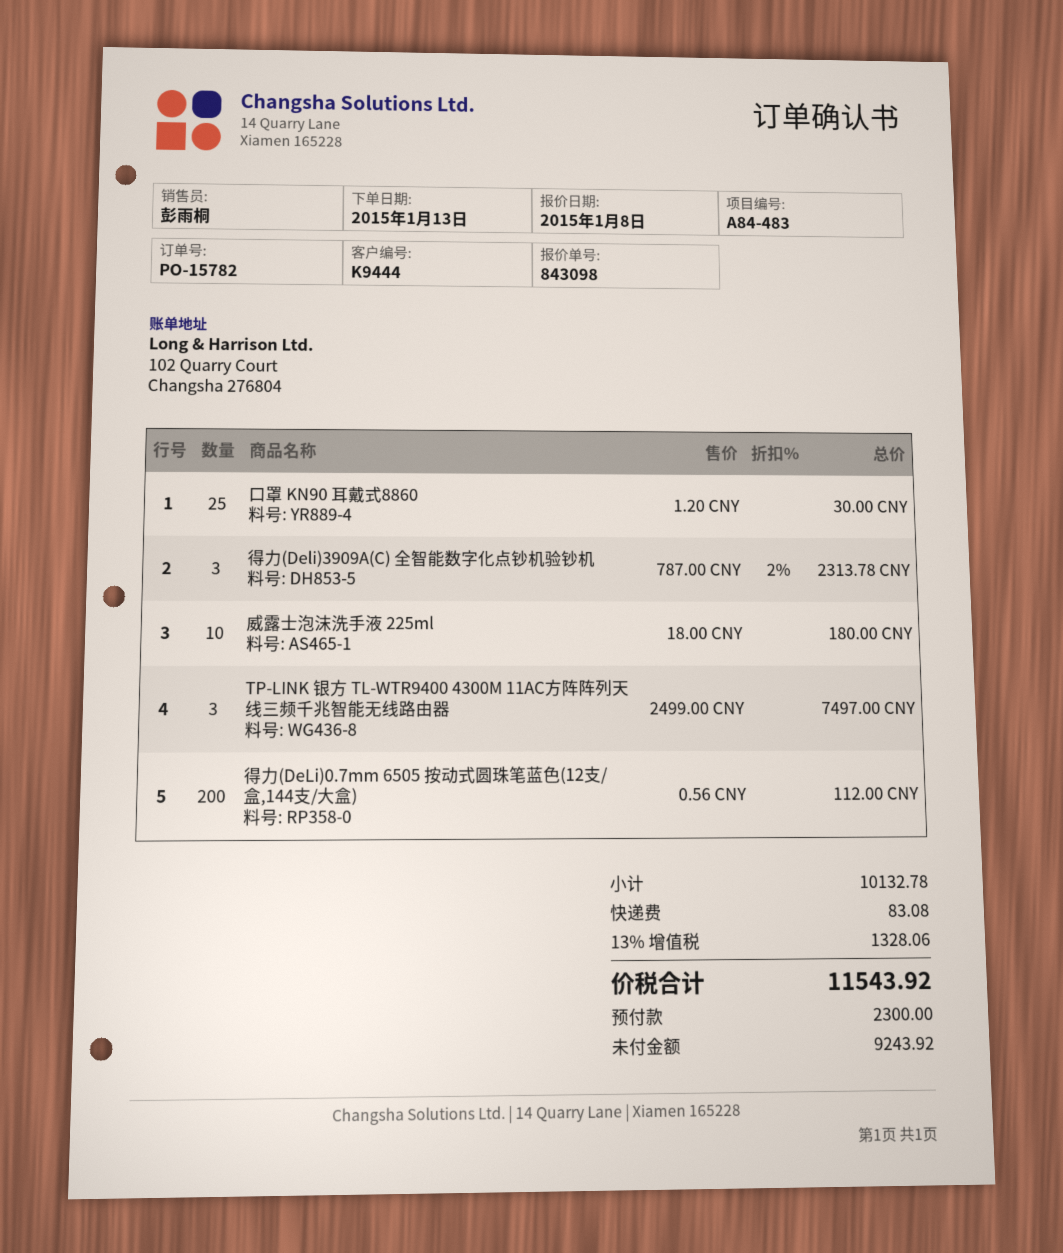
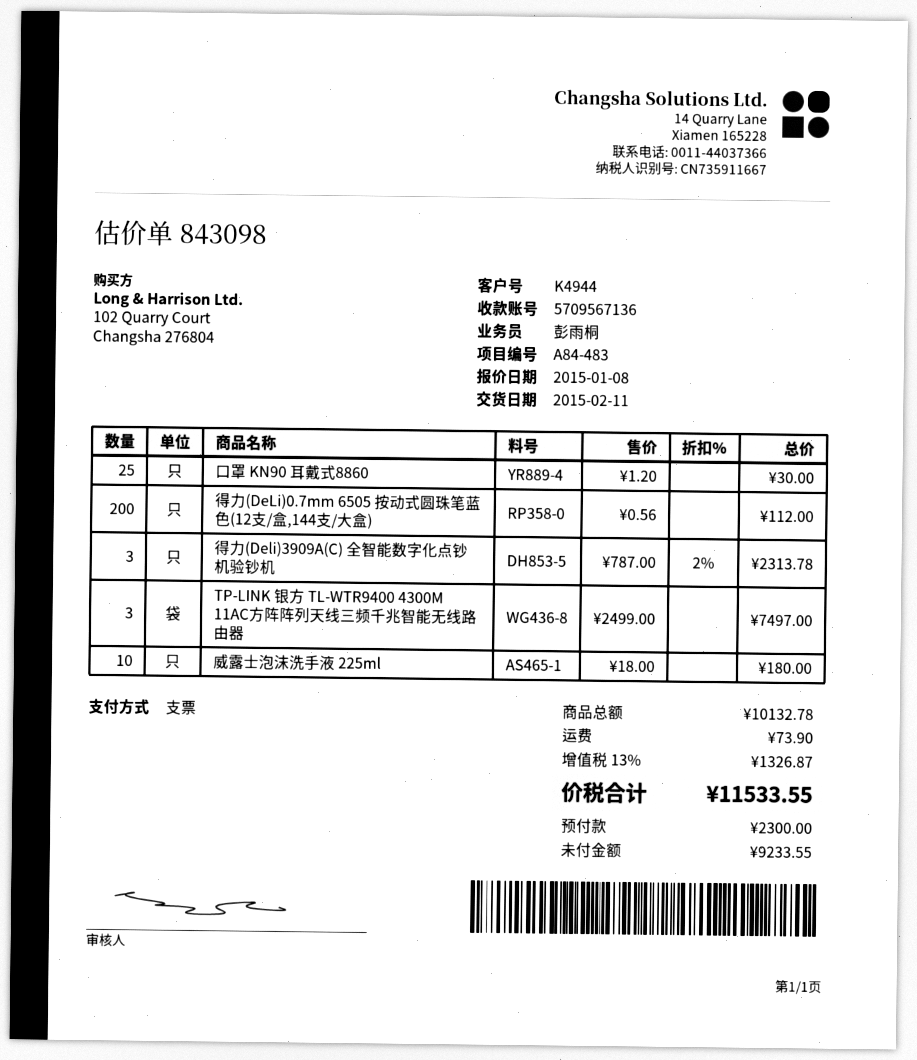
customer number: K9444 -> K4944
shipping: 83.08 -> 73.90
tax: 13% = 1328.06 -> 13% = 1326.87
total: 11543.92 -> 11533.55
balance: 9243.92 -> 9233.55

